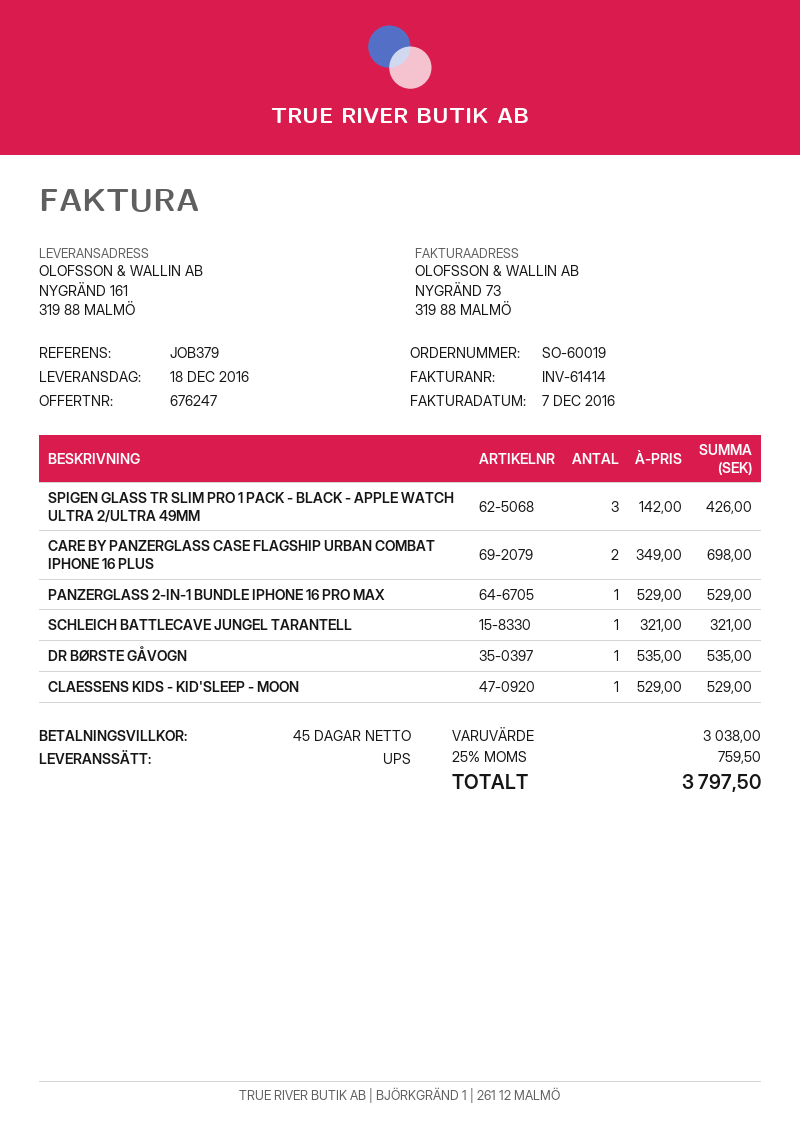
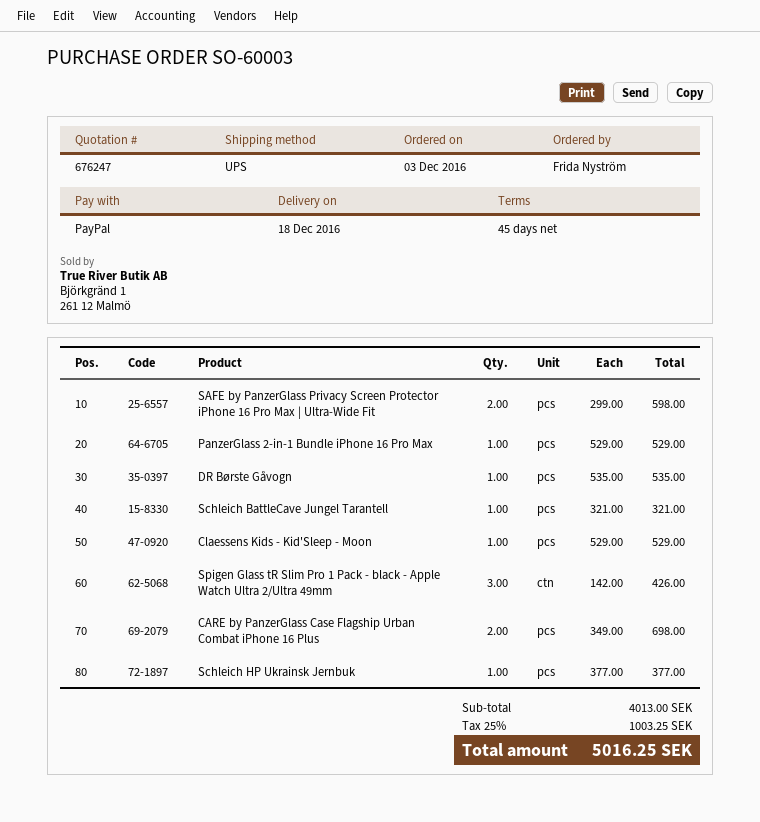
order number: SO-60019 -> SO-60003
SAFE by PanzerGlass Privacy Screen Protector iPhone 16 Pro Max | Ultra-Wide Fit: none -> 2 x 299.00 = 598.00
Schleich HP Ukrainsk Jernbuk: none -> 1 x 377.00 = 377.00
subtotal: 3038.00 -> 4013.00
tax: 25% = 759.50 -> 25% = 1003.25
total: 3797.50 -> 5016.25

